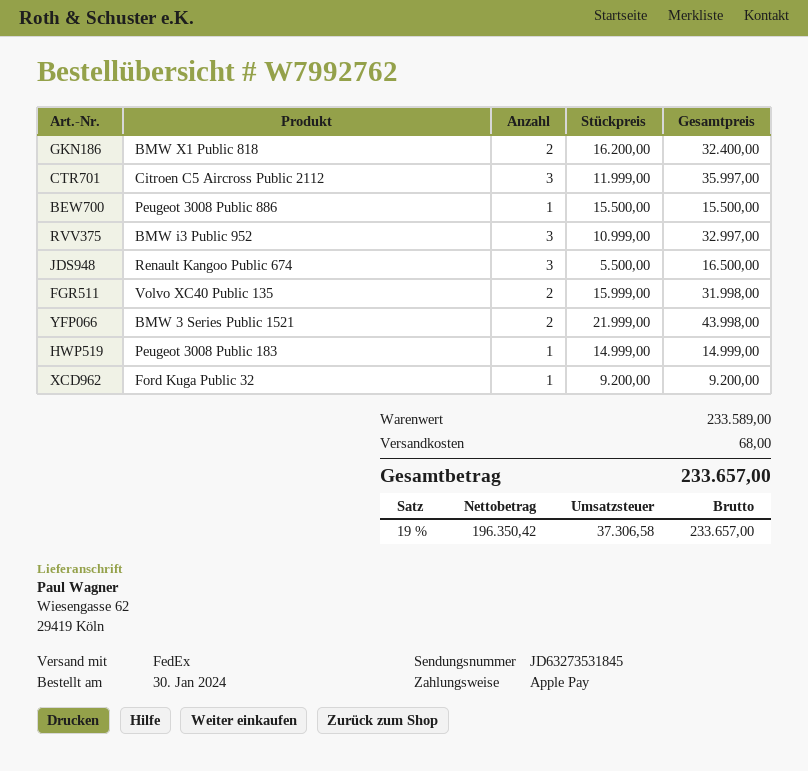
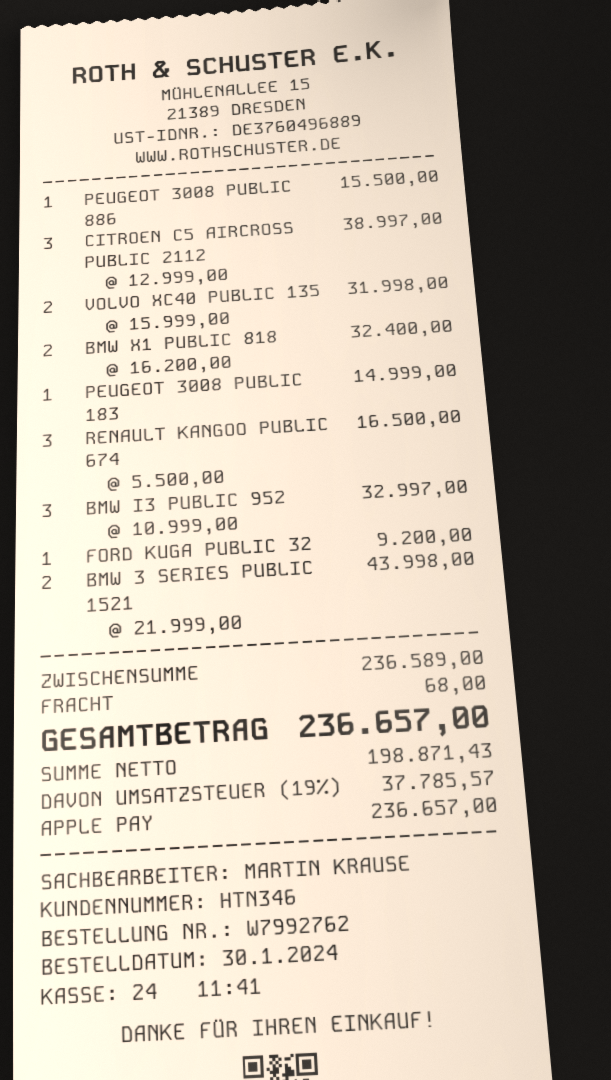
Citroen C5 Aircross Public 2112: 3 x 11999.00 = 35997.00 -> 3 x 12999.00 = 38997.00
subtotal: 233589.00 -> 236589.00
net: 196350.42 -> 198871.43
tax: 19% = 37306.58 -> 19% = 37785.57
total: 233657.00 -> 236657.00

